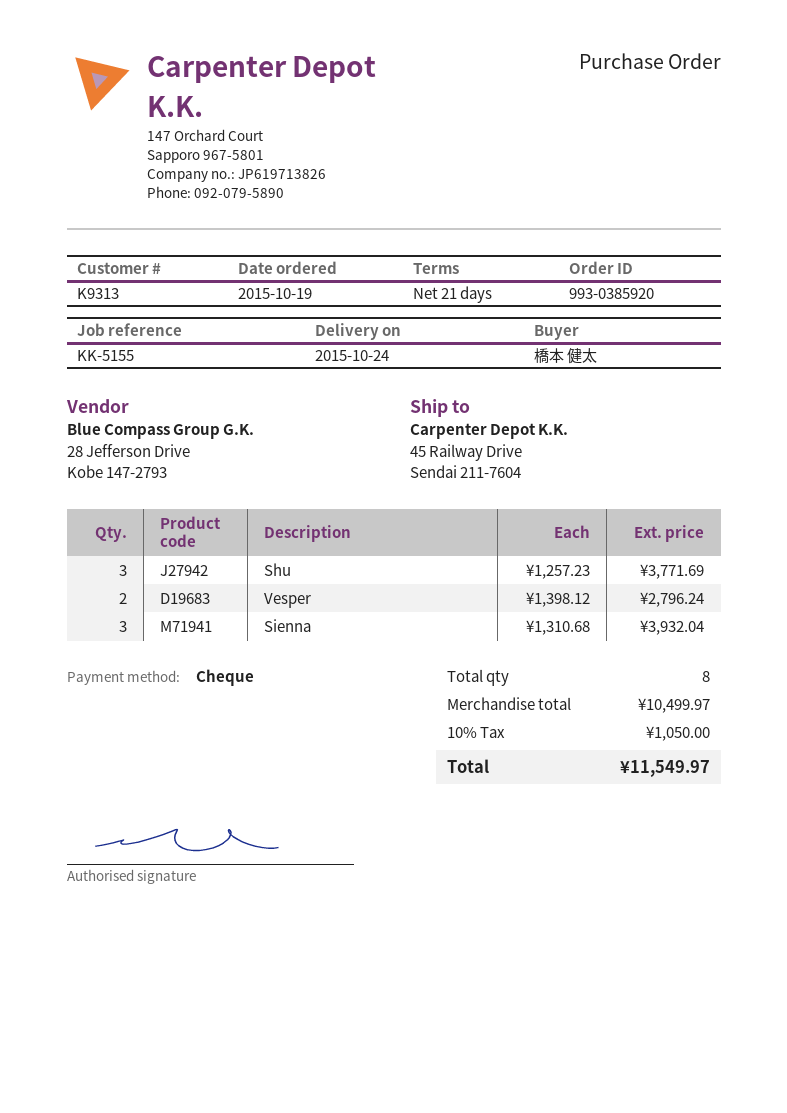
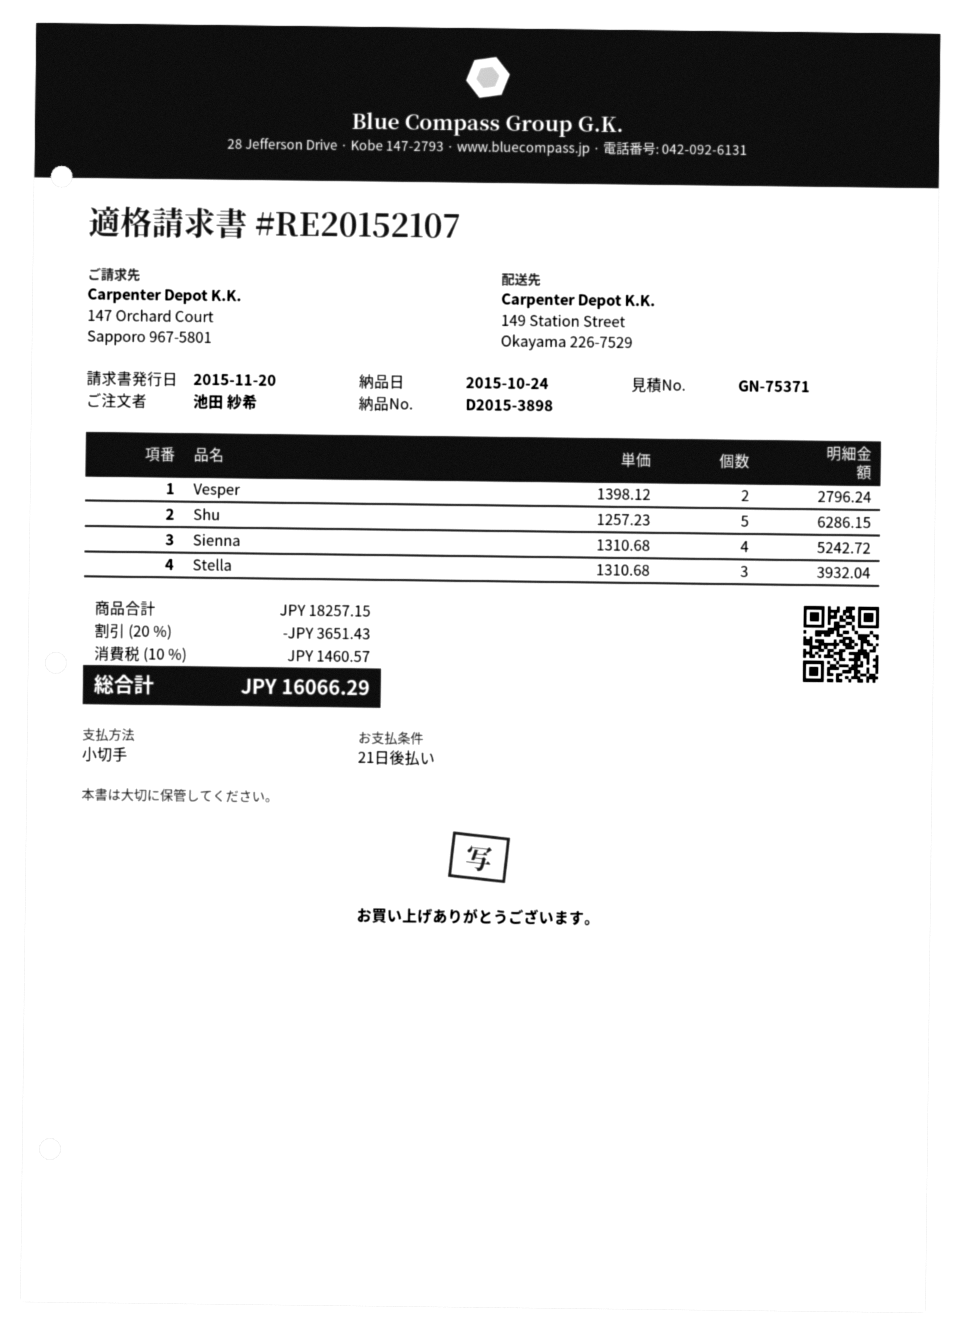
ordered by: 橋本 健太 -> 池田 紗希
ship to: 45 Railway Drive, Sendai 211-7604 -> 149 Station Street, Okayama 226-7529
Shu: 3 x 1257.23 = 3771.69 -> 5 x 1257.23 = 6286.15
Sienna: 3 x 1310.68 = 3932.04 -> 4 x 1310.68 = 5242.72
Stella: none -> 3 x 1310.68 = 3932.04
subtotal: 10499.97 -> 18257.15
discount: none -> 20% = 3651.43
tax: 10% = 1050.00 -> 10% = 1460.57
total: 11549.97 -> 16066.29

